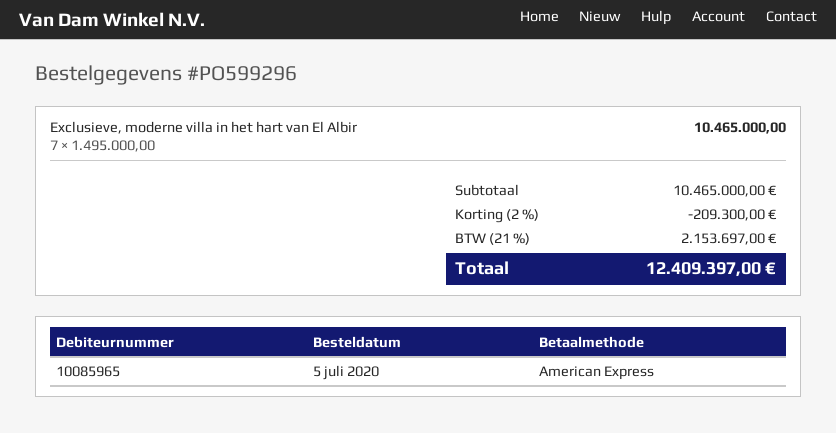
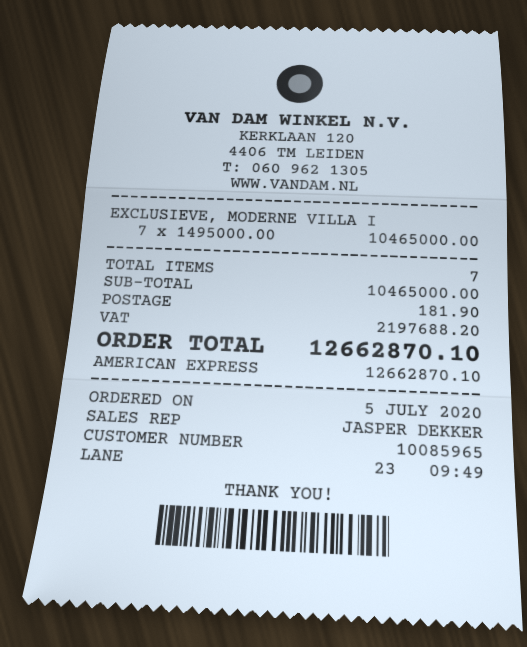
discount: 2% = 209300.00 -> none
shipping: none -> 181.90
tax: 2153697.00 -> 2197688.20
total: 12409397.00 -> 12662870.10

